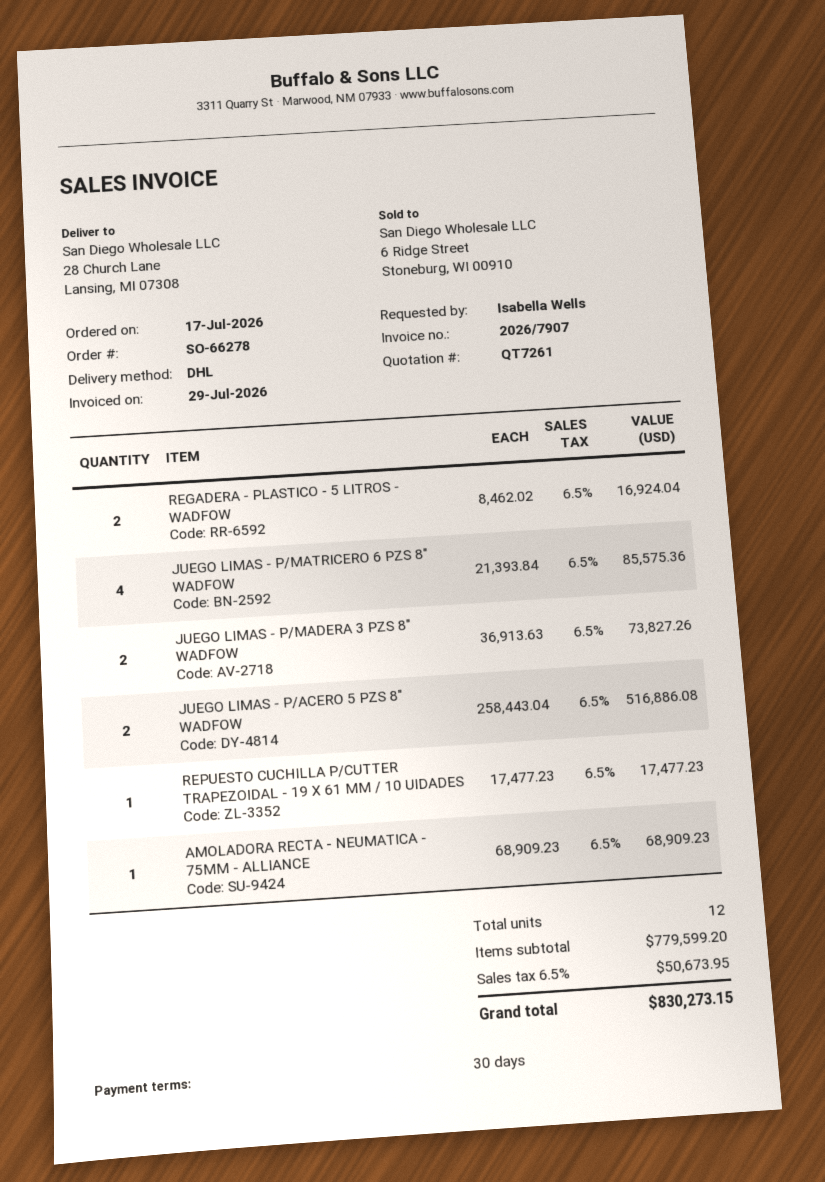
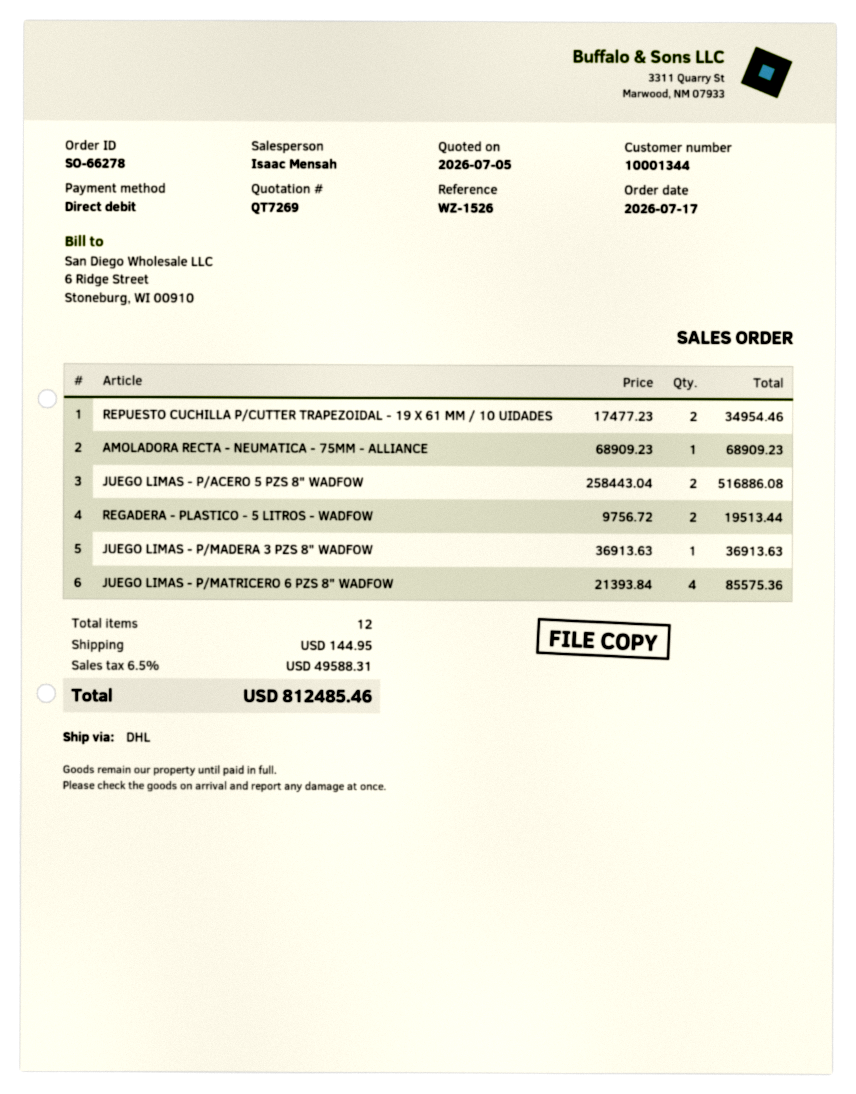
quote number: QT7261 -> QT7269
REGADERA - PLASTICO - 5 LITROS - WADFOW: 2 x 8462.02 = 16924.04 -> 2 x 9756.72 = 19513.44
JUEGO LIMAS - P/MADERA 3 PZS 8" WADFOW: 2 x 36913.63 = 73827.26 -> 1 x 36913.63 = 36913.63
REPUESTO CUCHILLA P/CUTTER TRAPEZOIDAL - 19 X 61 MM / 10 UIDADES: 1 x 17477.23 = 17477.23 -> 2 x 17477.23 = 34954.46
shipping: none -> 144.95
tax: 6.5% = 50673.95 -> 6.5% = 49588.31
total: 830273.15 -> 812485.46

